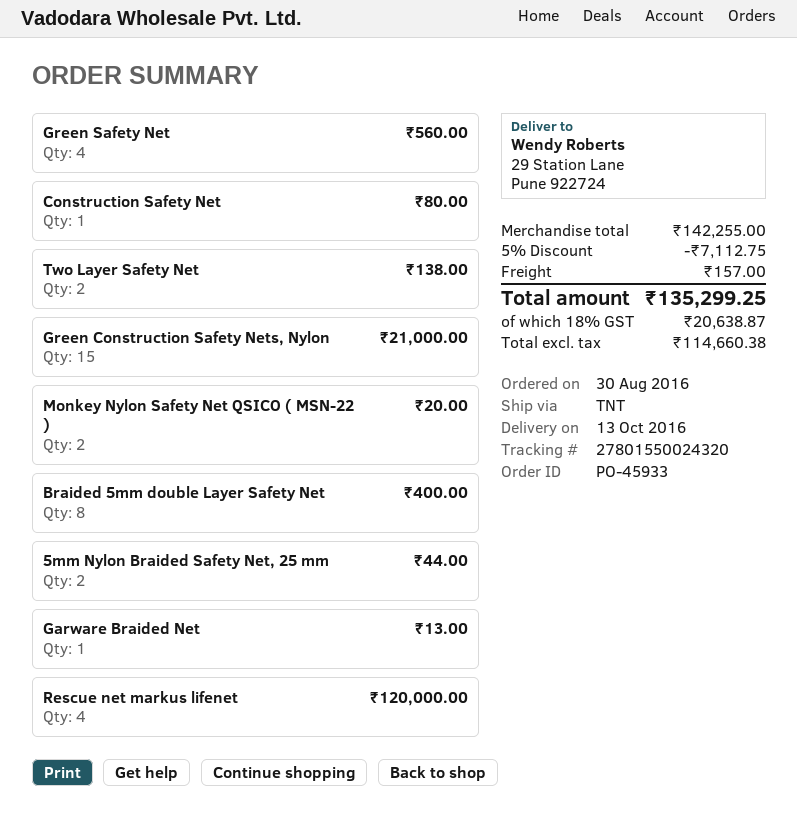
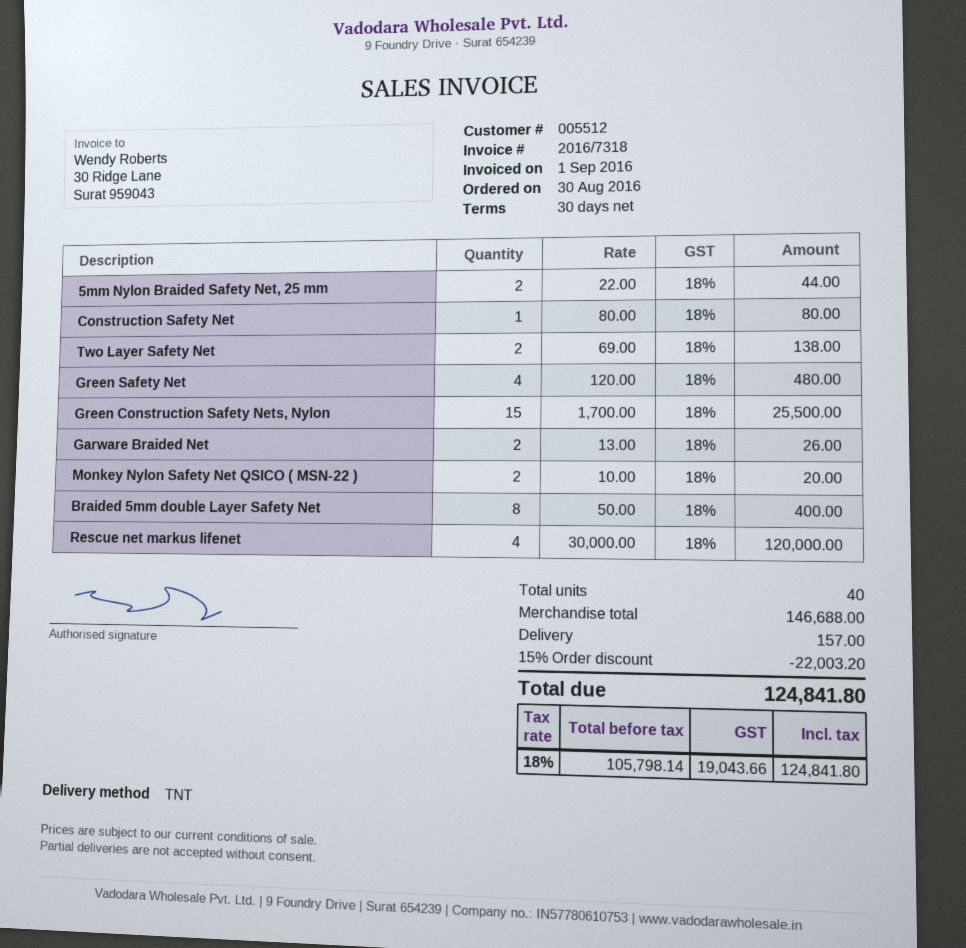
Green Safety Net: 4 for 560.00 -> 4 for 480.00
Green Construction Safety Nets, Nylon: 15 for 21000.00 -> 15 for 25500.00
Garware Braided Net: 1 for 13.00 -> 2 for 26.00
subtotal: 142255.00 -> 146688.00
discount: 5% = 7112.75 -> 15% = 22003.20
net: 114660.38 -> 105798.14
tax: 18% = 20638.87 -> 18% = 19043.66
total: 135299.25 -> 124841.80

